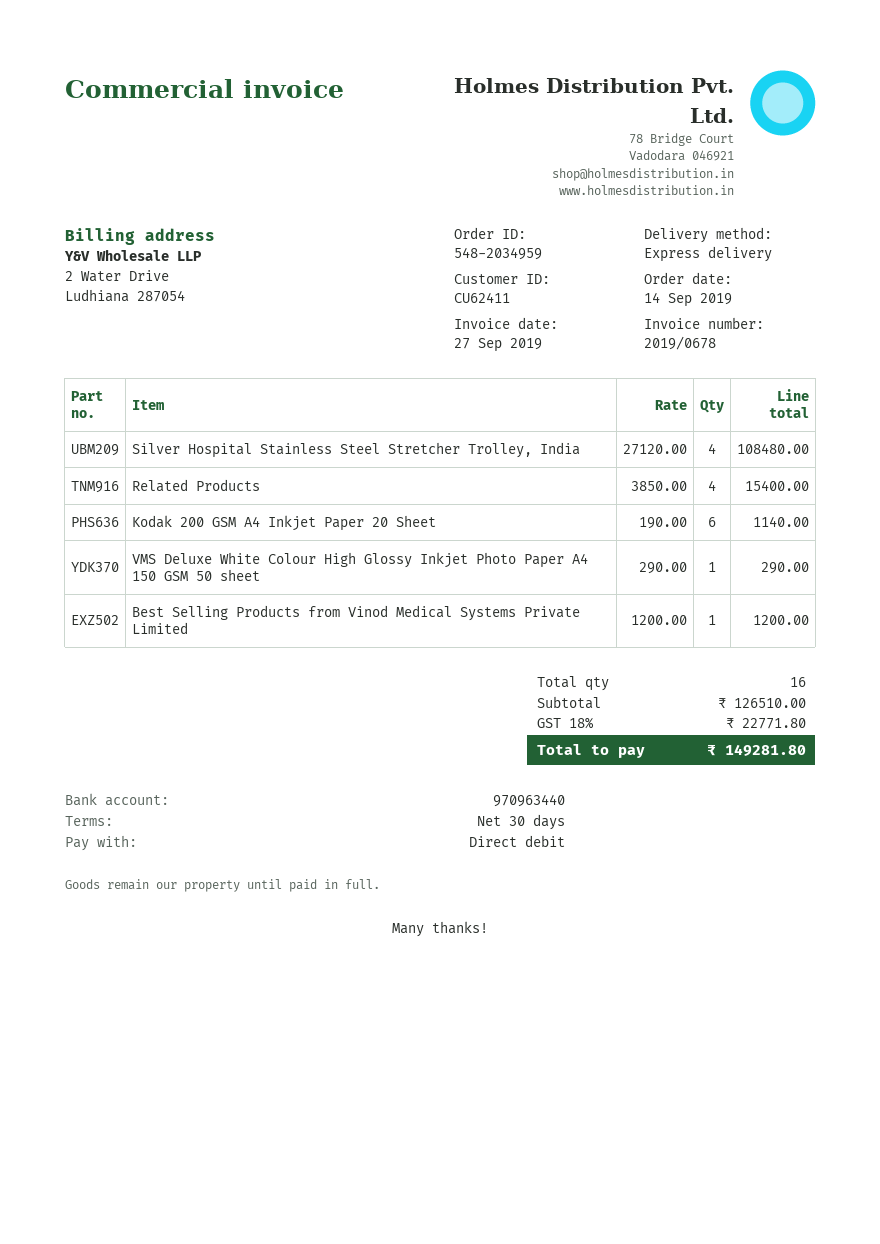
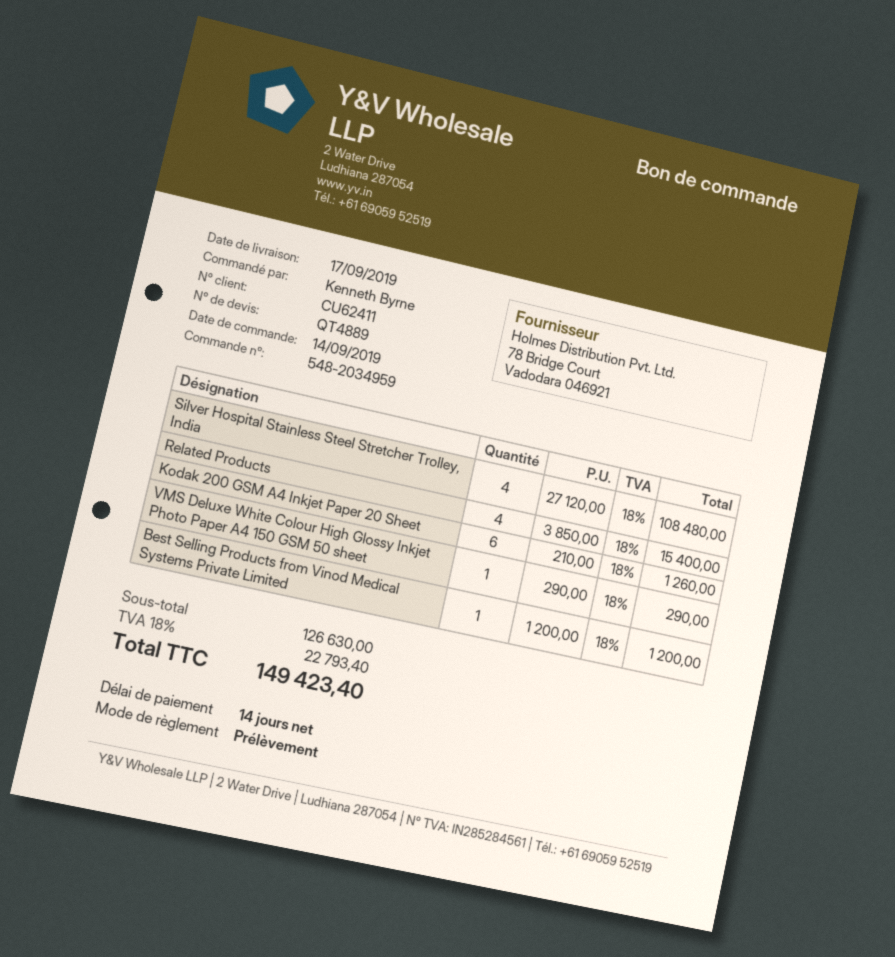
payment terms: 30 days -> 14 days
Kodak 200 GSM A4 Inkjet Paper 20 Sheet: 6 x 190.00 = 1140.00 -> 6 x 210.00 = 1260.00
subtotal: 126510.00 -> 126630.00
tax: 18% = 22771.80 -> 18% = 22793.40
total: 149281.80 -> 149423.40

